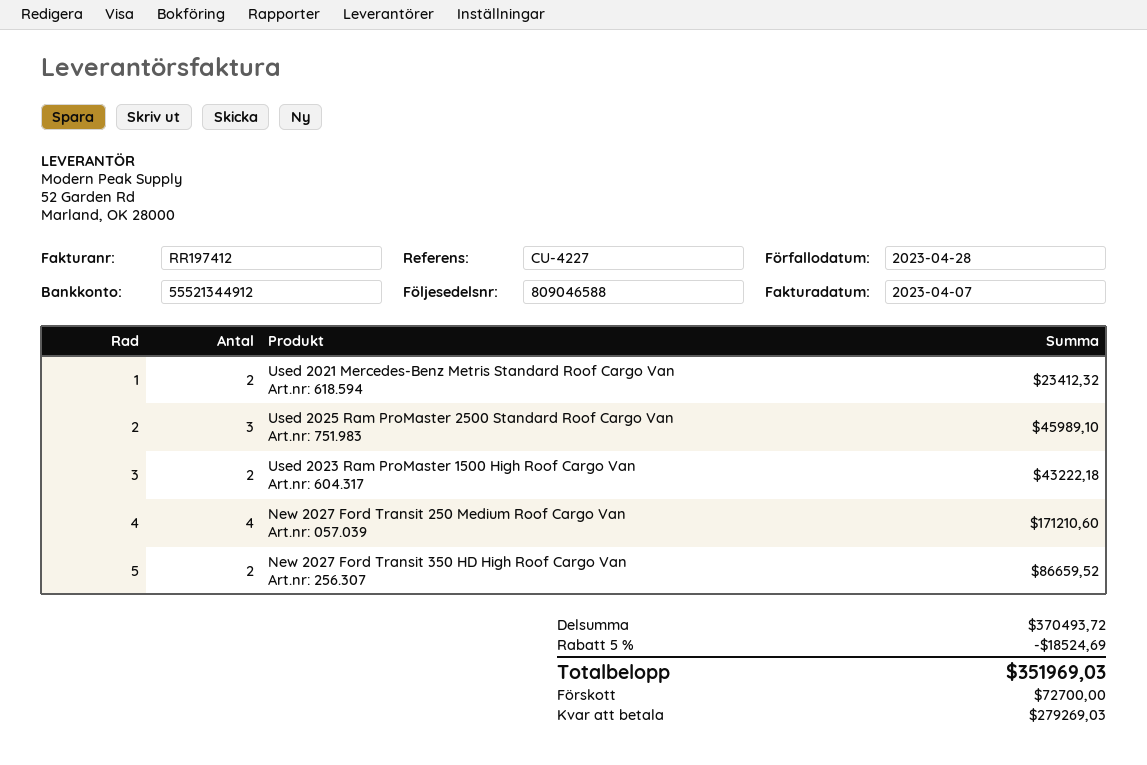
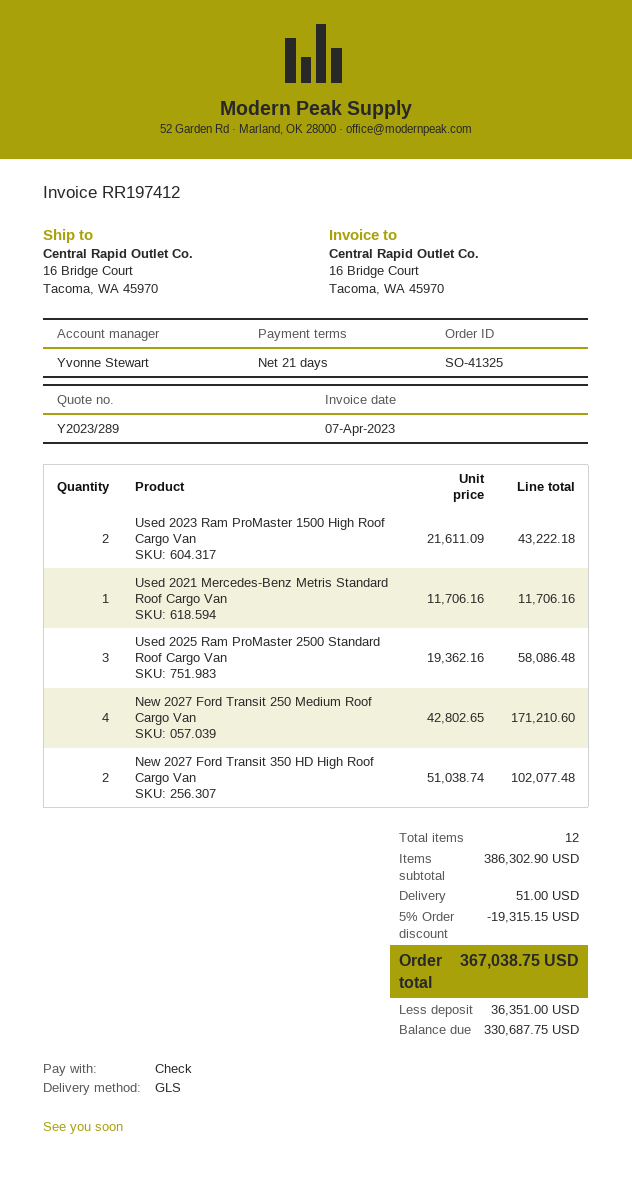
Used 2021 Mercedes-Benz Metris Standard Roof Cargo Van: 2 for 23412.32 -> 1 for 11706.16
Used 2025 Ram ProMaster 2500 Standard Roof Cargo Van: 3 for 45989.10 -> 3 for 58086.48
New 2027 Ford Transit 350 HD High Roof Cargo Van: 2 for 86659.52 -> 2 for 102077.48
subtotal: 370493.72 -> 386302.90
discount: 5% = 18524.69 -> 5% = 19315.15
shipping: none -> 51.00
total: 351969.03 -> 367038.75
deposit: 72700.00 -> 36351.00
balance: 279269.03 -> 330687.75

